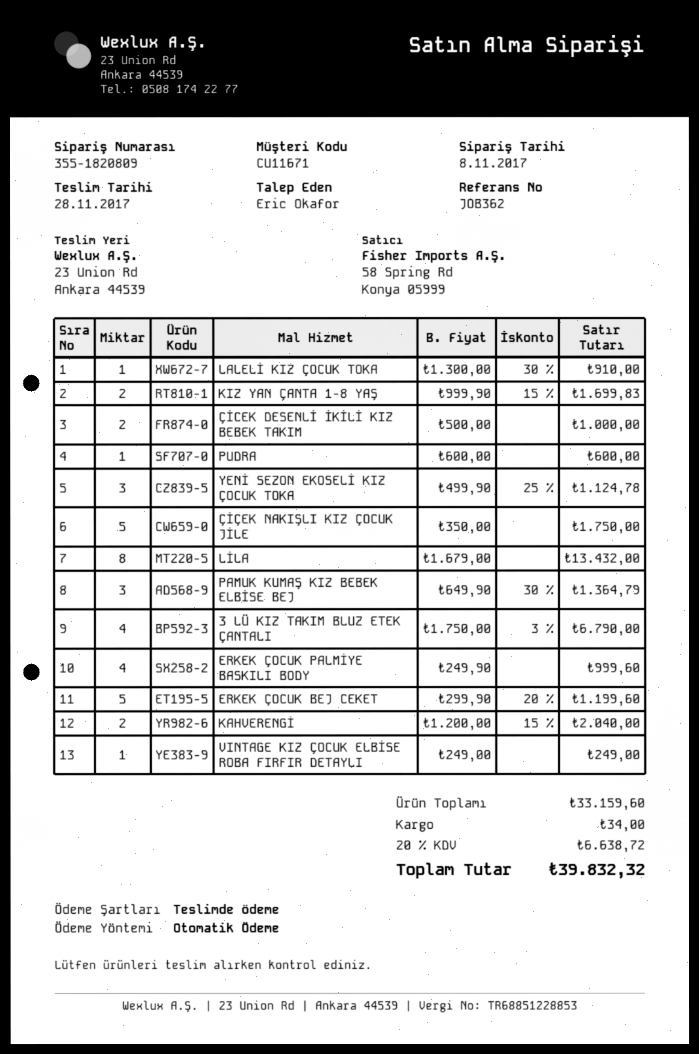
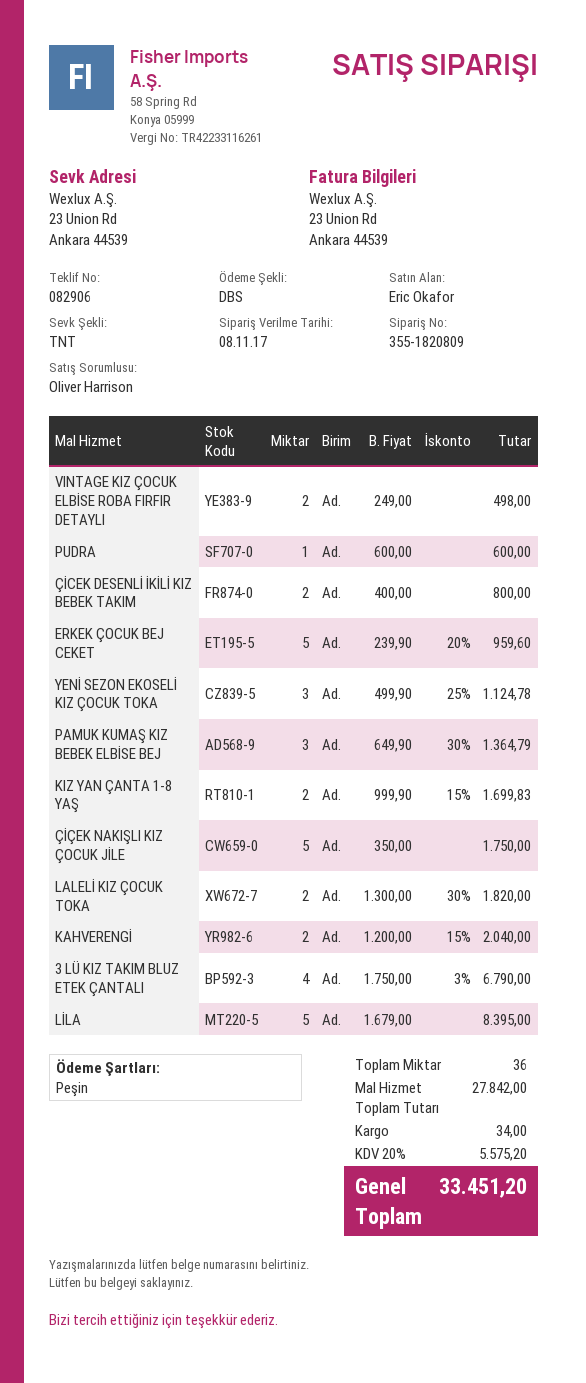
LALELİ KIZ ÇOCUK TOKA: 1 x 1300.00 - 30% = 910.00 -> 2 x 1300.00 - 30% = 1820.00
ÇİCEK DESENLİ İKİLİ KIZ BEBEK TAKIM: 2 x 500.00 = 1000.00 -> 2 x 400.00 = 800.00
LİLA: 8 x 1679.00 = 13432.00 -> 5 x 1679.00 = 8395.00
ERKEK ÇOCUK PALMİYE BASKILI BODY: 4 x 249.90 = 999.60 -> none
ERKEK ÇOCUK BEJ CEKET: 5 x 299.90 - 20% = 1199.60 -> 5 x 239.90 - 20% = 959.60
VINTAGE KIZ ÇOCUK ELBİSE ROBA FIRFIR DETAYLI: 1 x 249.00 = 249.00 -> 2 x 249.00 = 498.00
subtotal: 33159.60 -> 27842.00
tax: 20% = 6638.72 -> 20% = 5575.20
total: 39832.32 -> 33451.20

